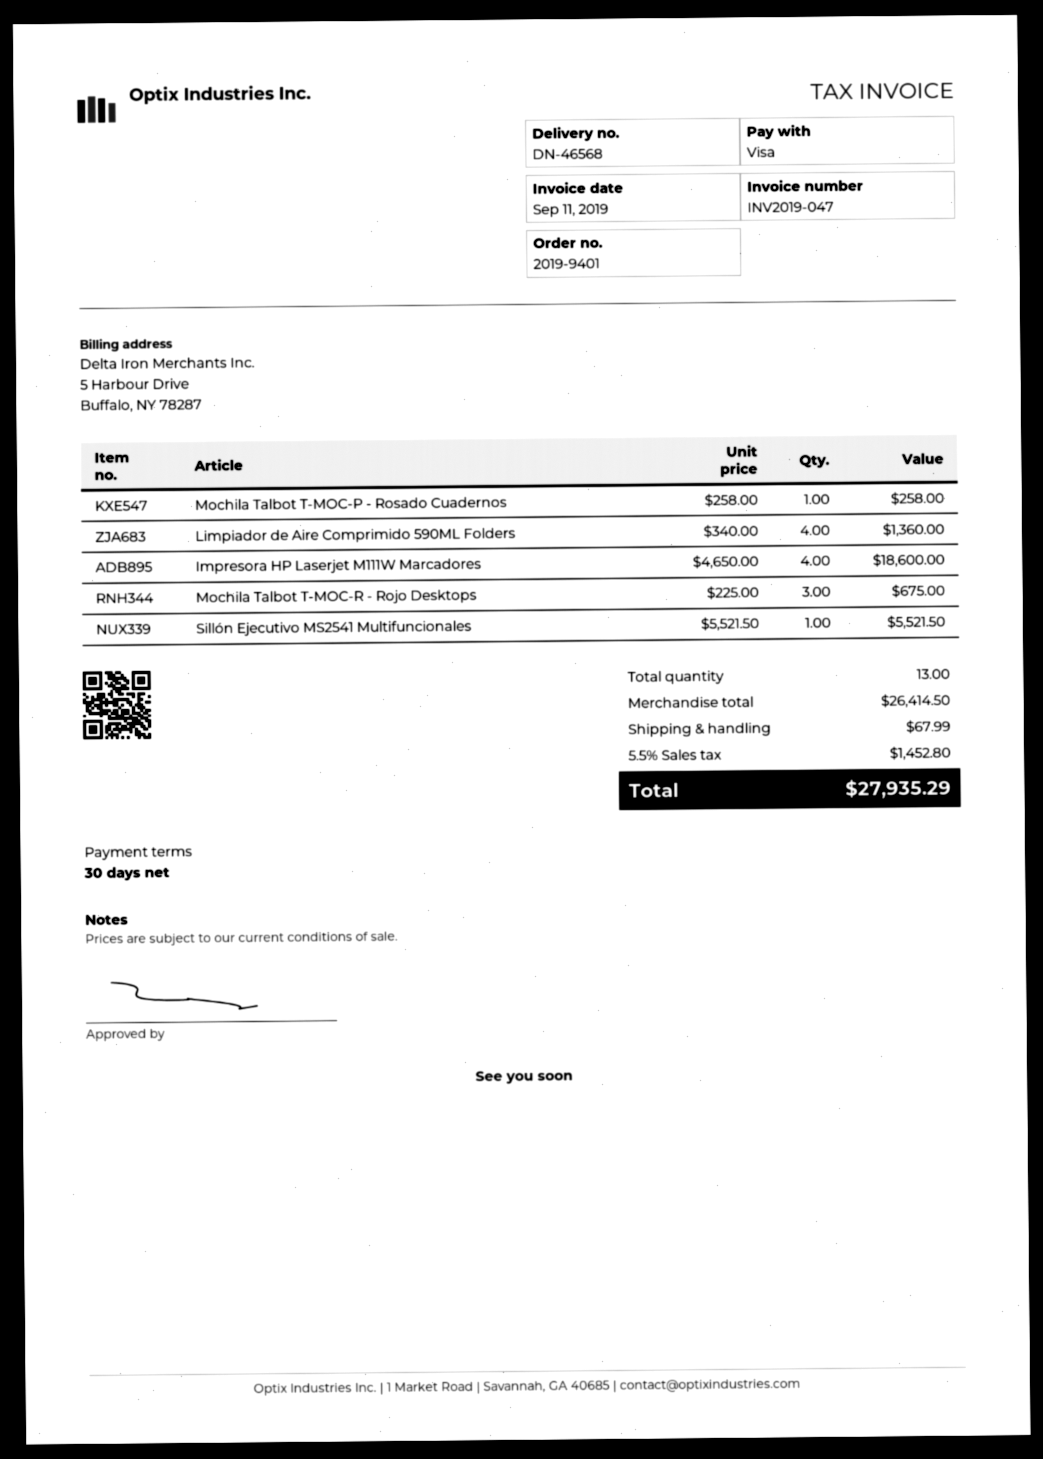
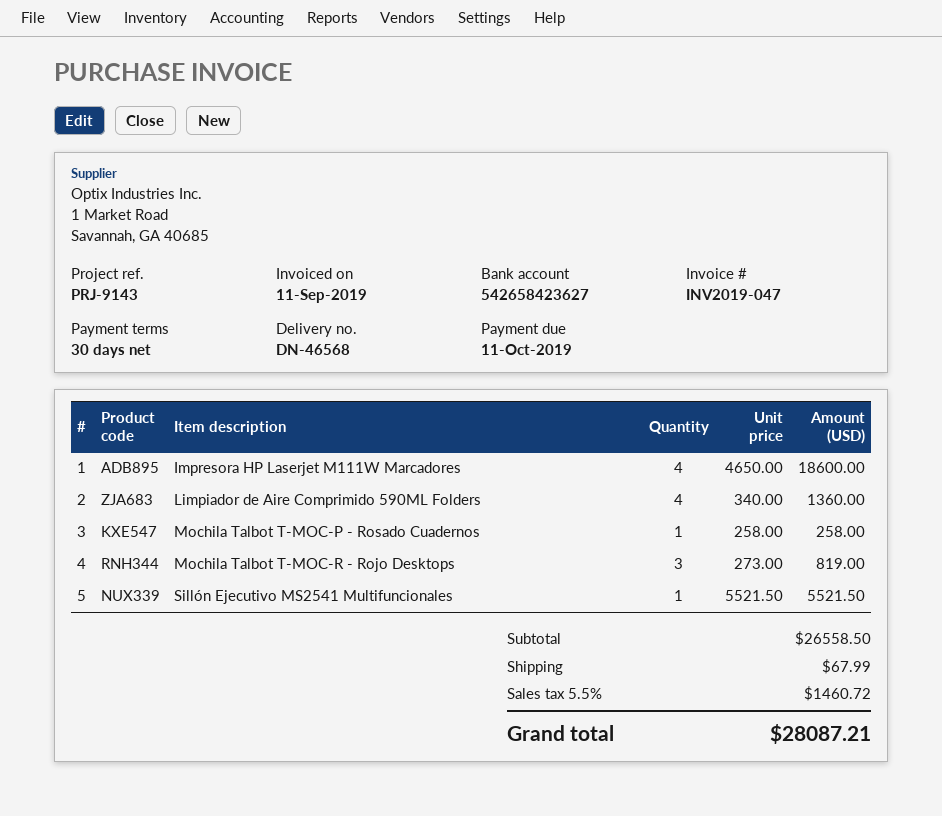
Mochila Talbot T-MOC-R - Rojo Desktops: 3 x 225.00 = 675.00 -> 3 x 273.00 = 819.00
subtotal: 26414.50 -> 26558.50
tax: 5.5% = 1452.80 -> 5.5% = 1460.72
total: 27935.29 -> 28087.21

